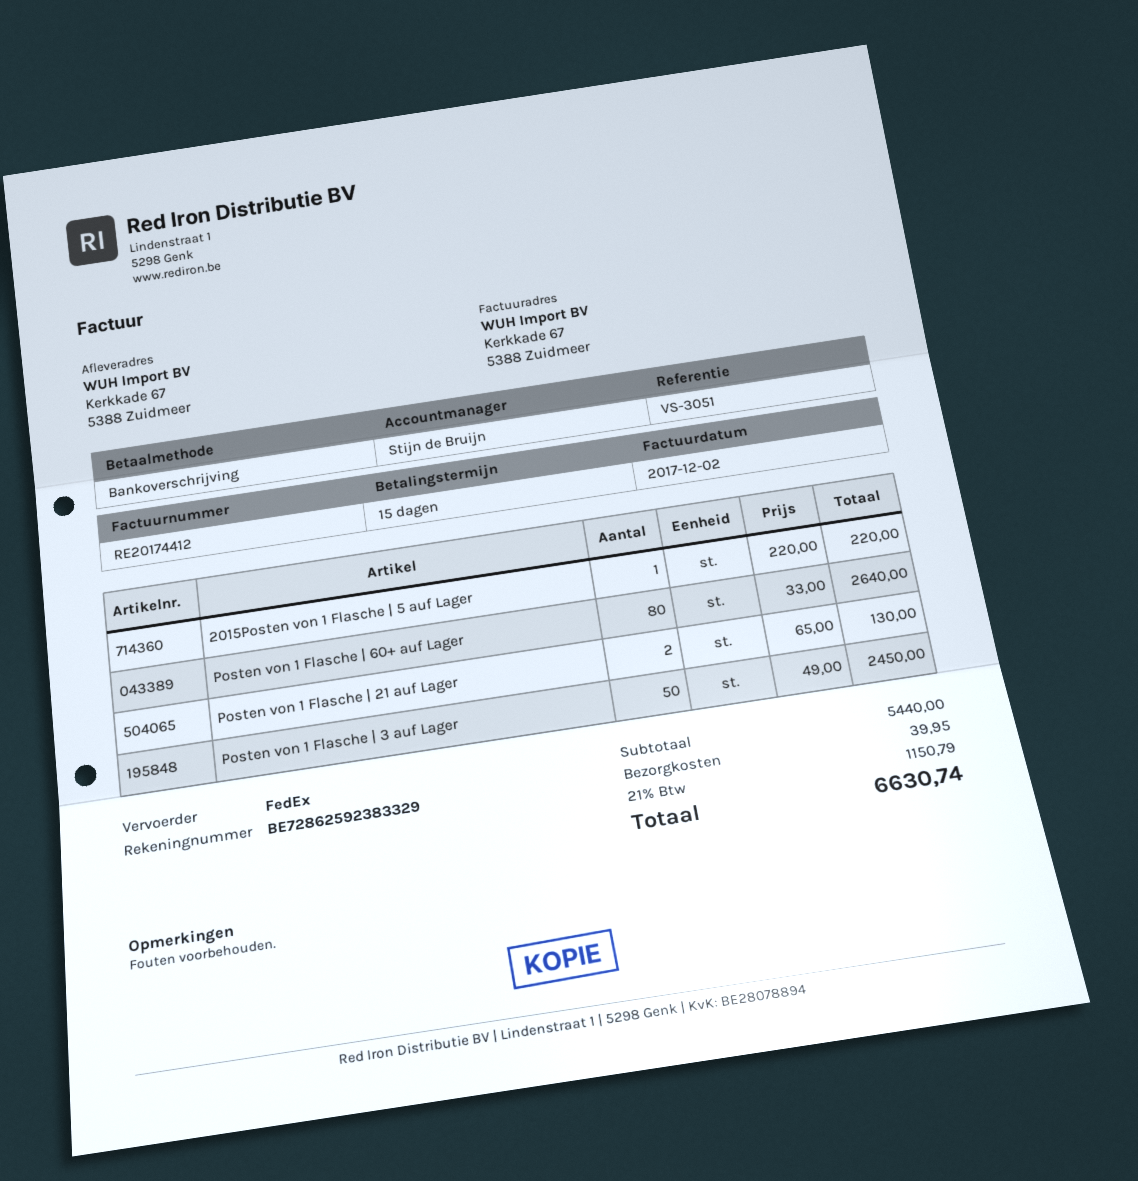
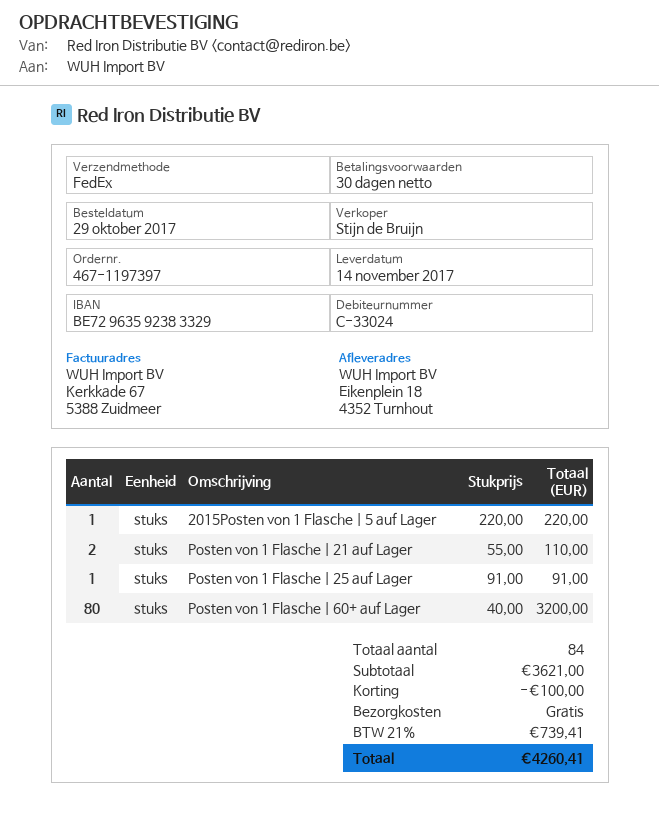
payment terms: 15 days -> 30 days
bank account: BE72862592383329 -> BE72963592383329
ship to: Kerkkade 67, 5388 Zuidmeer -> Eikenplein 18, 4352 Turnhout
Posten von 1 Flasche | 60+ auf Lager: 80 x 33.00 = 2640.00 -> 80 x 40.00 = 3200.00
Posten von 1 Flasche | 21 auf Lager: 2 x 65.00 = 130.00 -> 2 x 55.00 = 110.00
Posten von 1 Flasche | 3 auf Lager: 50 x 49.00 = 2450.00 -> none
Posten von 1 Flasche | 25 auf Lager: none -> 1 x 91.00 = 91.00
subtotal: 5440.00 -> 3621.00
discount: none -> 100.00
shipping: 39.95 -> 0.00
tax: 21% = 1150.79 -> 21% = 739.41
total: 6630.74 -> 4260.41

